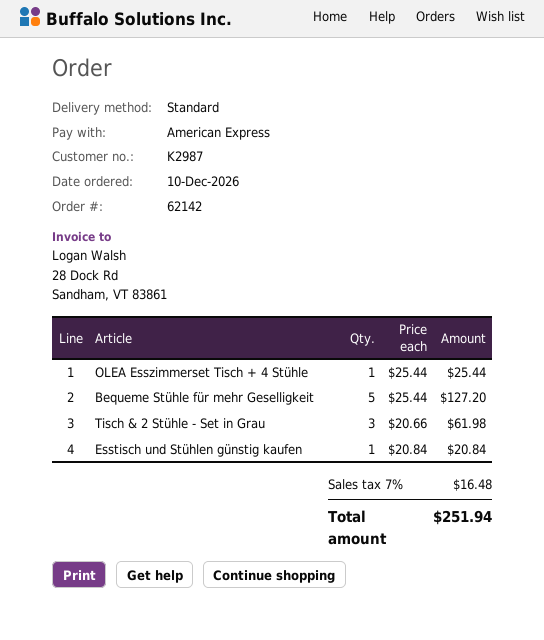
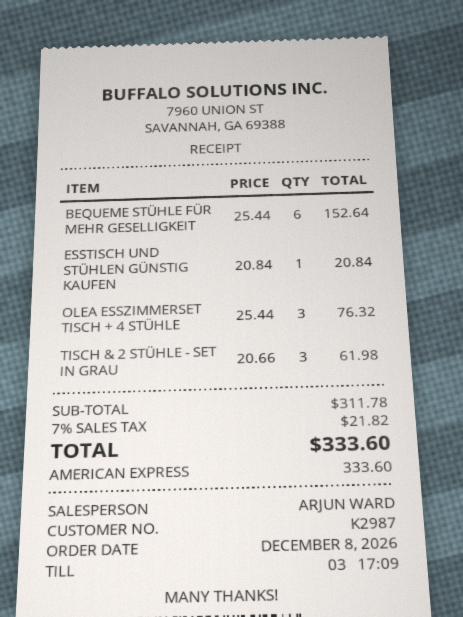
order date: 2026-12-10 -> 2026-12-08
OLEA Esszimmerset Tisch + 4 Stühle: 1 x 25.44 = 25.44 -> 3 x 25.44 = 76.32
Bequeme Stühle für mehr Geselligkeit: 5 x 25.44 = 127.20 -> 6 x 25.44 = 152.64
tax: 7% = 16.48 -> 7% = 21.82
total: 251.94 -> 333.60

